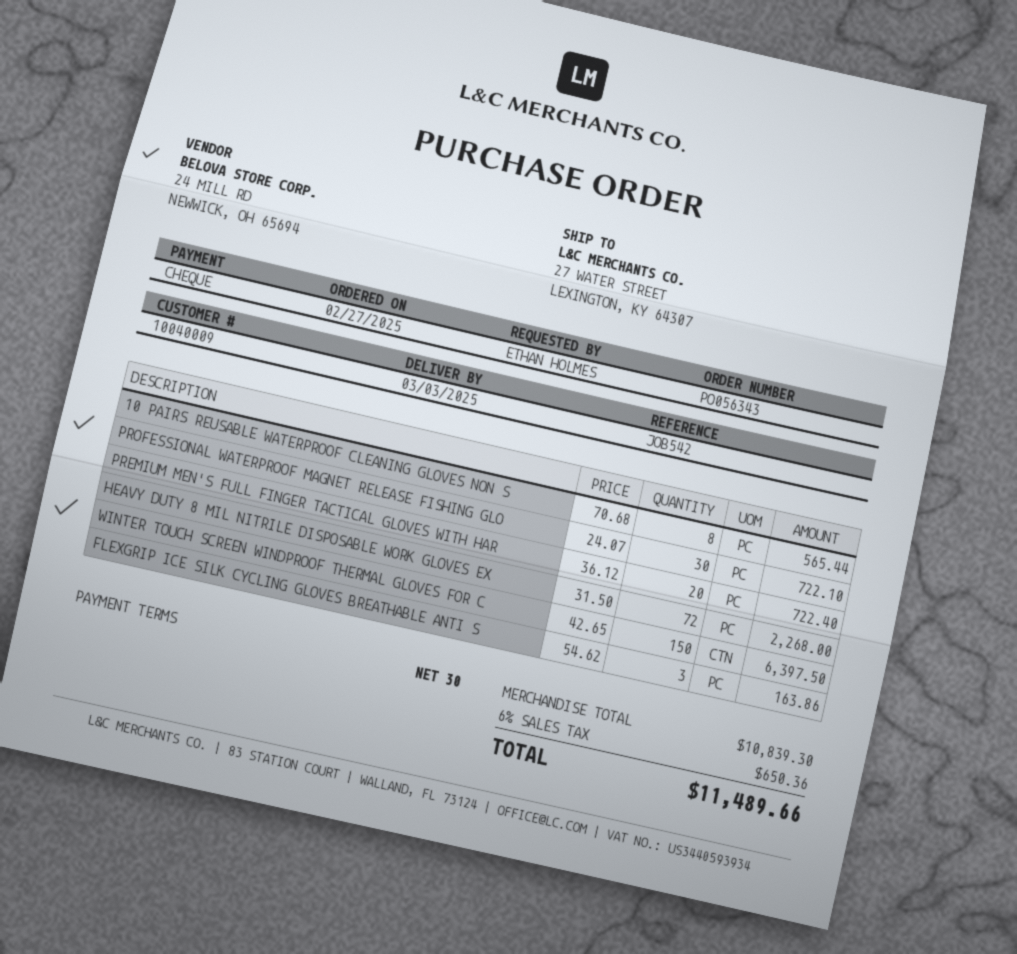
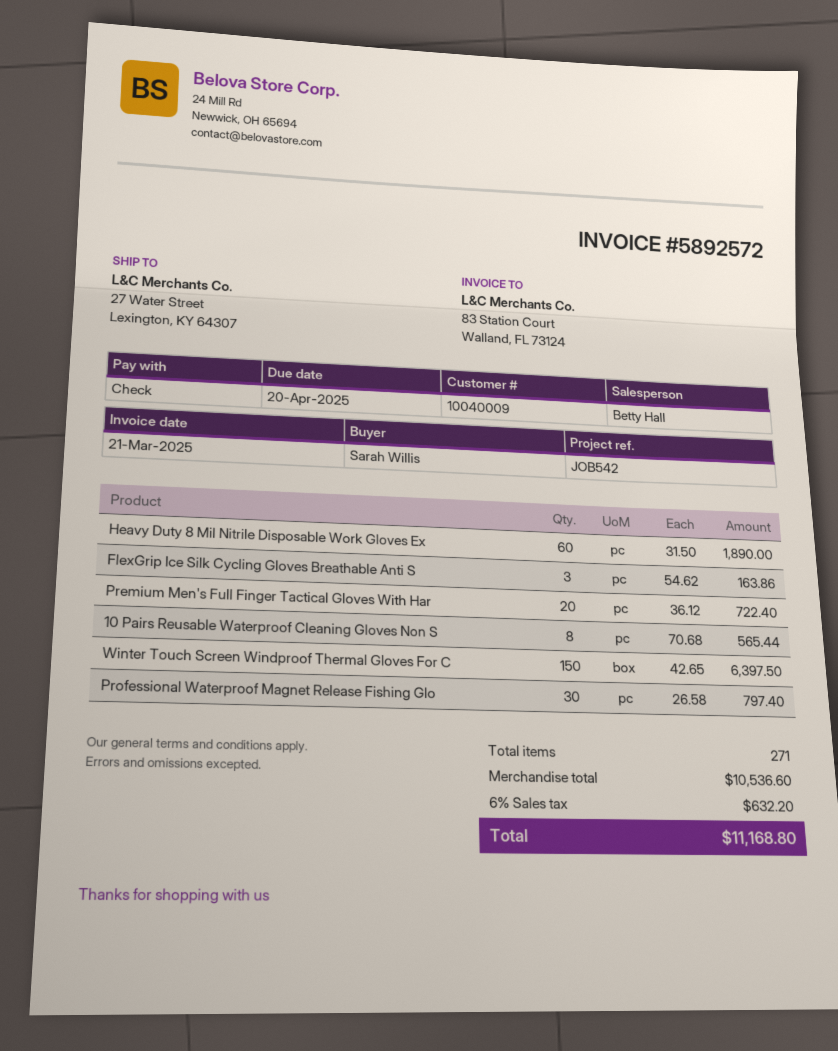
ordered by: ETHAN HOLMES -> Sarah Willis
PROFESSIONAL WATERPROOF MAGNET RELEASE FISHING GLO: 30 x 24.07 = 722.10 -> 30 x 26.58 = 797.40
HEAVY DUTY 8 MIL NITRILE DISPOSABLE WORK GLOVES EX: 72 x 31.50 = 2268.00 -> 60 x 31.50 = 1890.00
subtotal: 10839.30 -> 10536.60
tax: 6% = 650.36 -> 6% = 632.20
total: 11489.66 -> 11168.80

